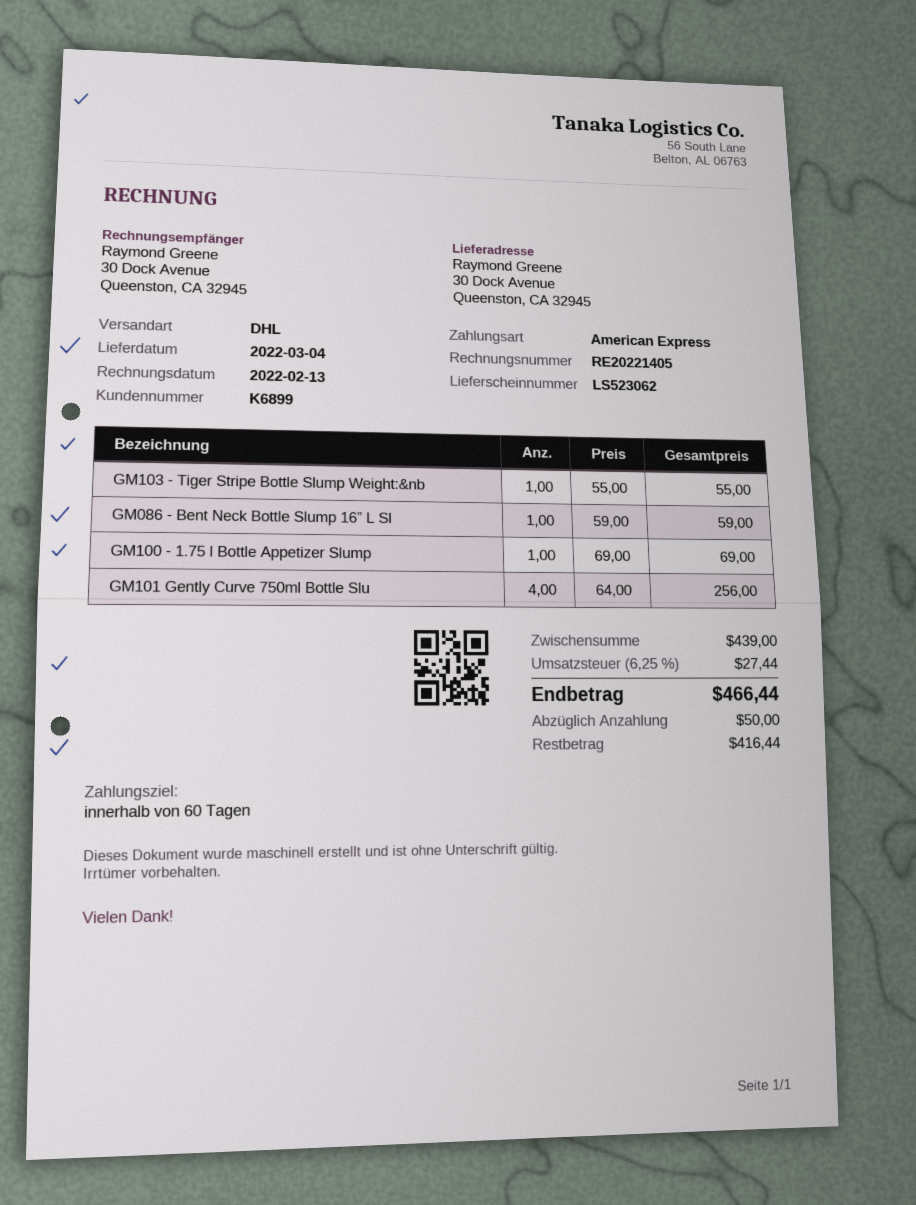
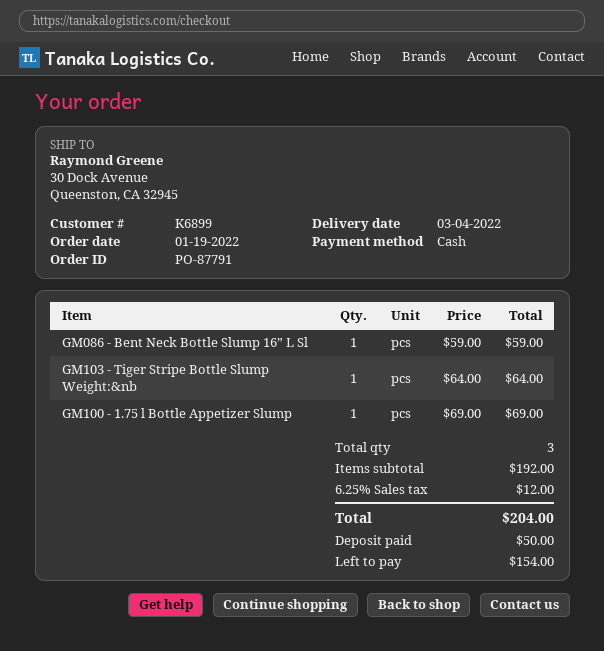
payment method: American Express -> cash
GM103 - Tiger Stripe Bottle Slump Weight:&nb: 1 x 55.00 = 55.00 -> 1 x 64.00 = 64.00
GM101 Gently Curve 750ml Bottle Slu: 4 x 64.00 = 256.00 -> none
subtotal: 439.00 -> 192.00
tax: 6.25% = 27.44 -> 6.25% = 12.00
total: 466.44 -> 204.00
balance: 416.44 -> 154.00

